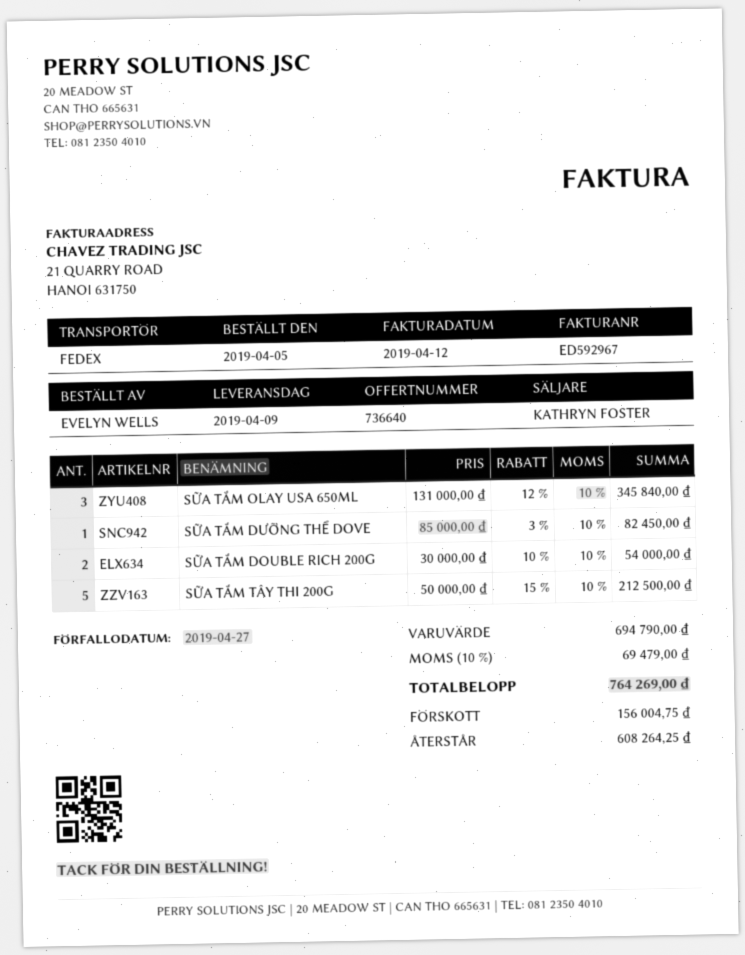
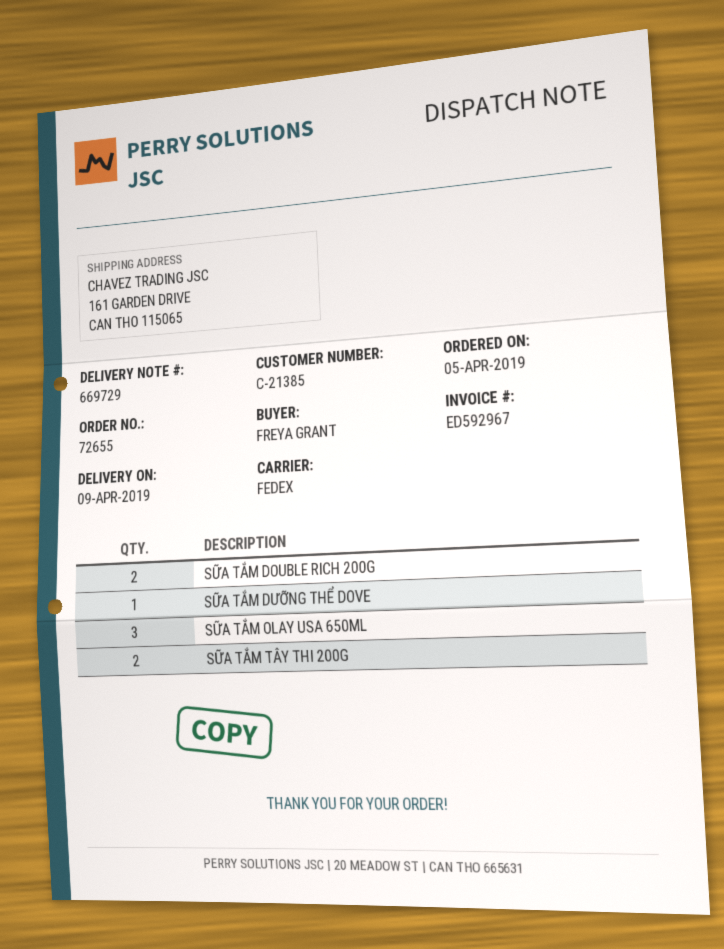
ordered by: EVELYN WELLS -> FREYA GRANT
SỮA TẮM TÂY THI 200G: 5 -> 2

